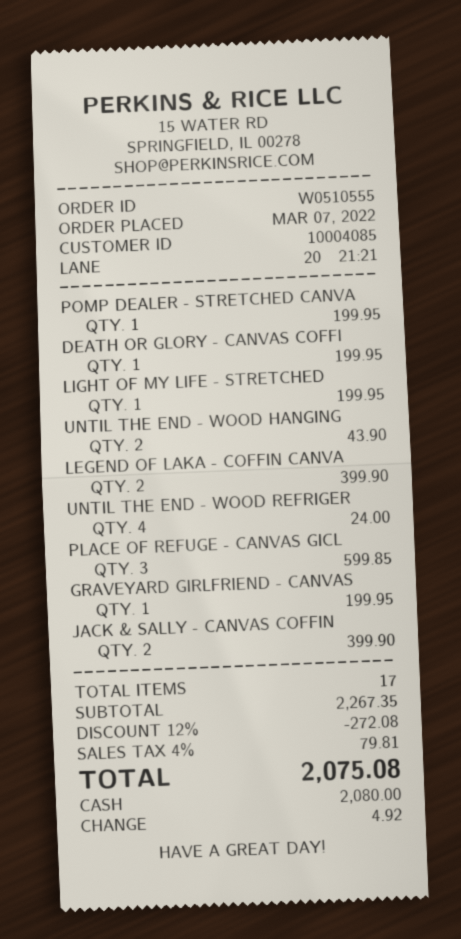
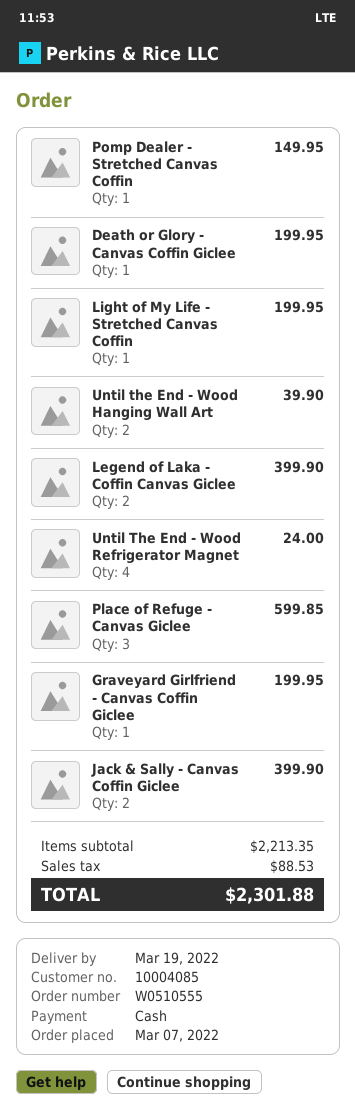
POMP DEALER - STRETCHED CANVA: 1 for 199.95 -> 1 for 149.95
UNTIL THE END - WOOD HANGING: 2 for 43.90 -> 2 for 39.90
subtotal: 2267.35 -> 2213.35
discount: 12% = 272.08 -> none
tax: 79.81 -> 88.53
total: 2075.08 -> 2301.88

